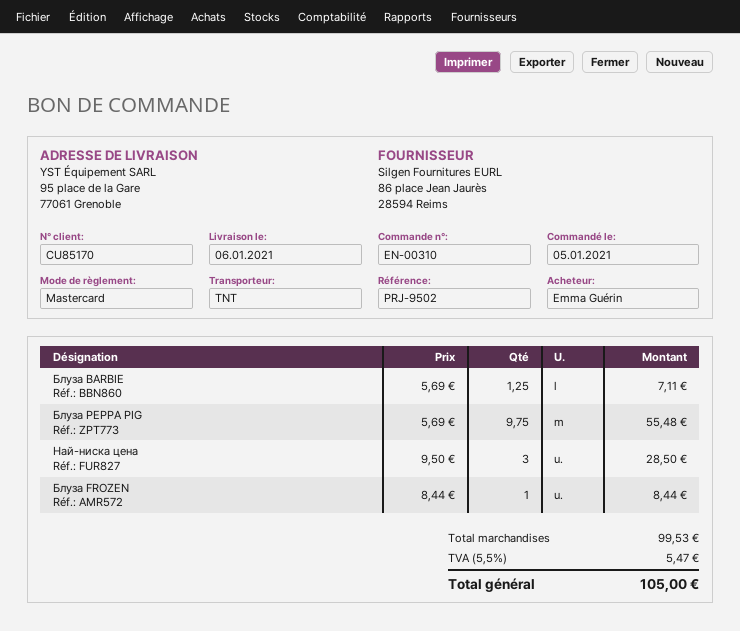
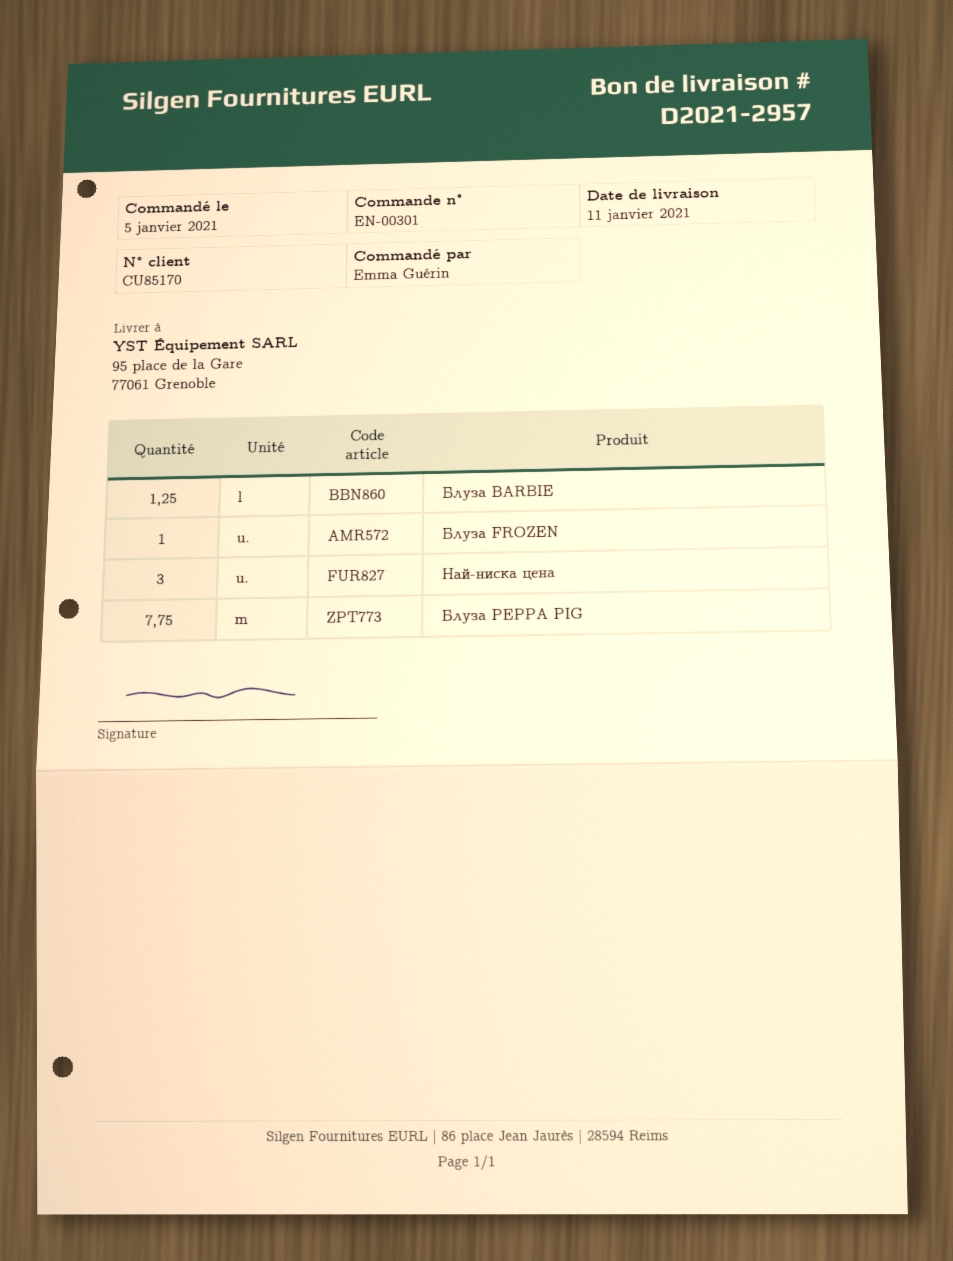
order number: EN-00310 -> EN-00301
delivery date: 2021-01-06 -> 2021-01-11
Блуза PEPPA PIG: 9.75 -> 7.75

